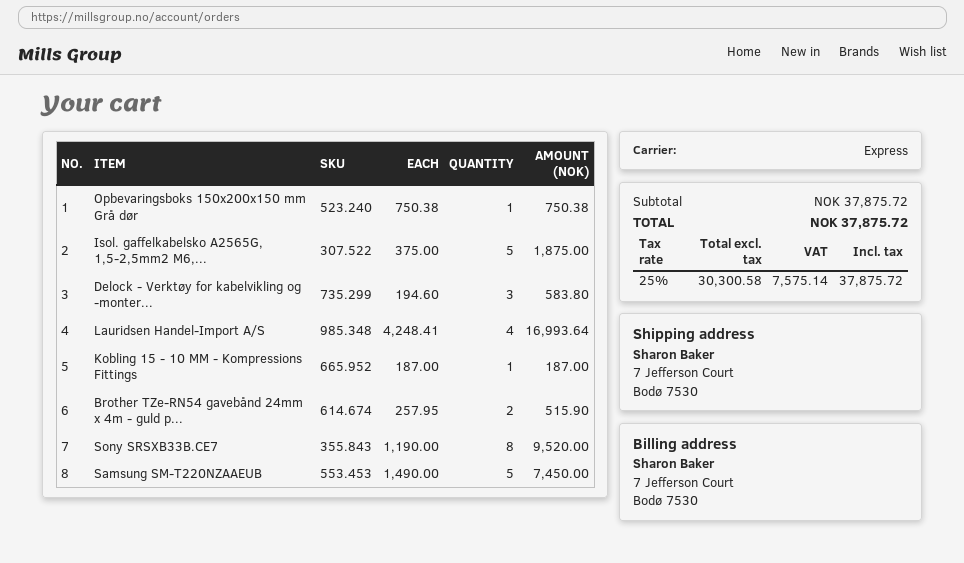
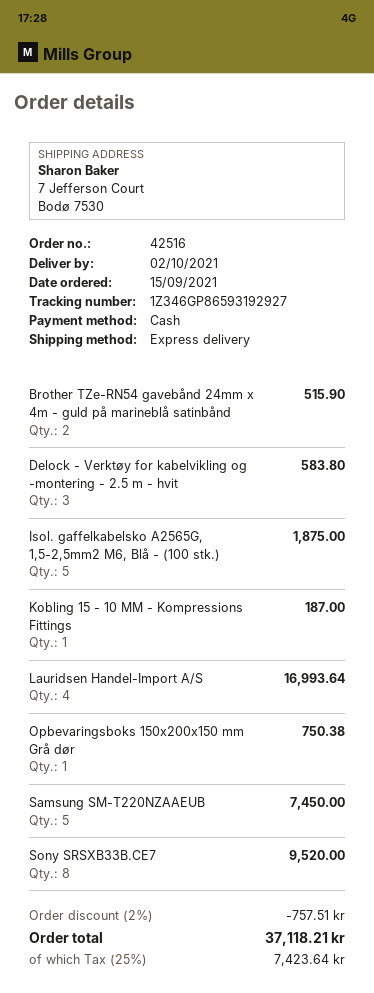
discount: none -> 2% = 757.51
tax: 25% = 7575.14 -> 25% = 7423.64
total: 37875.72 -> 37118.21

